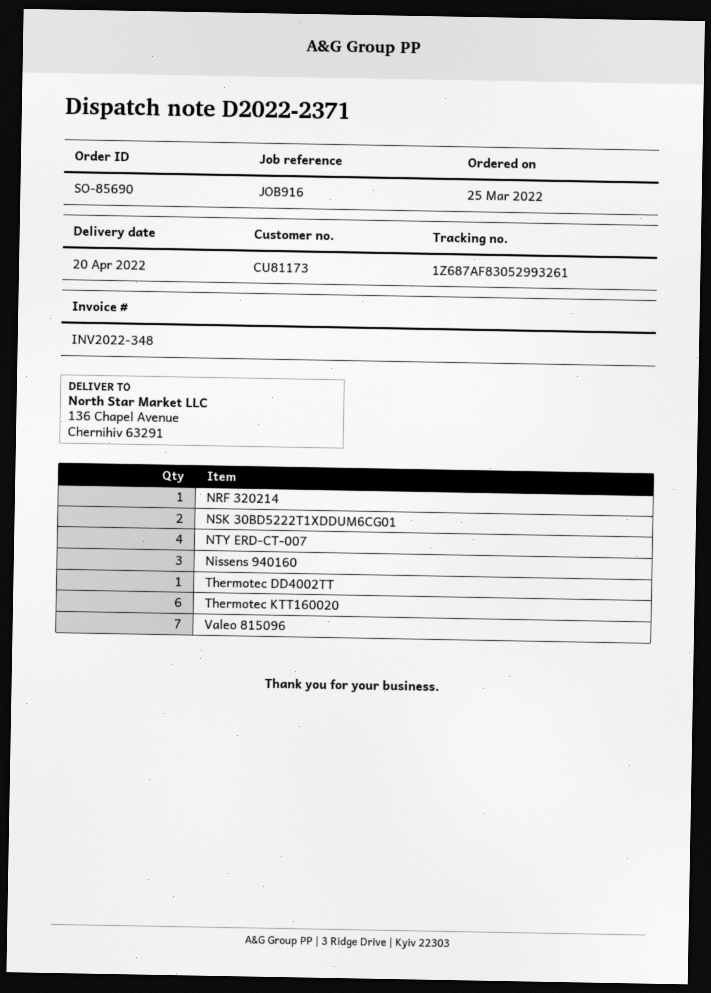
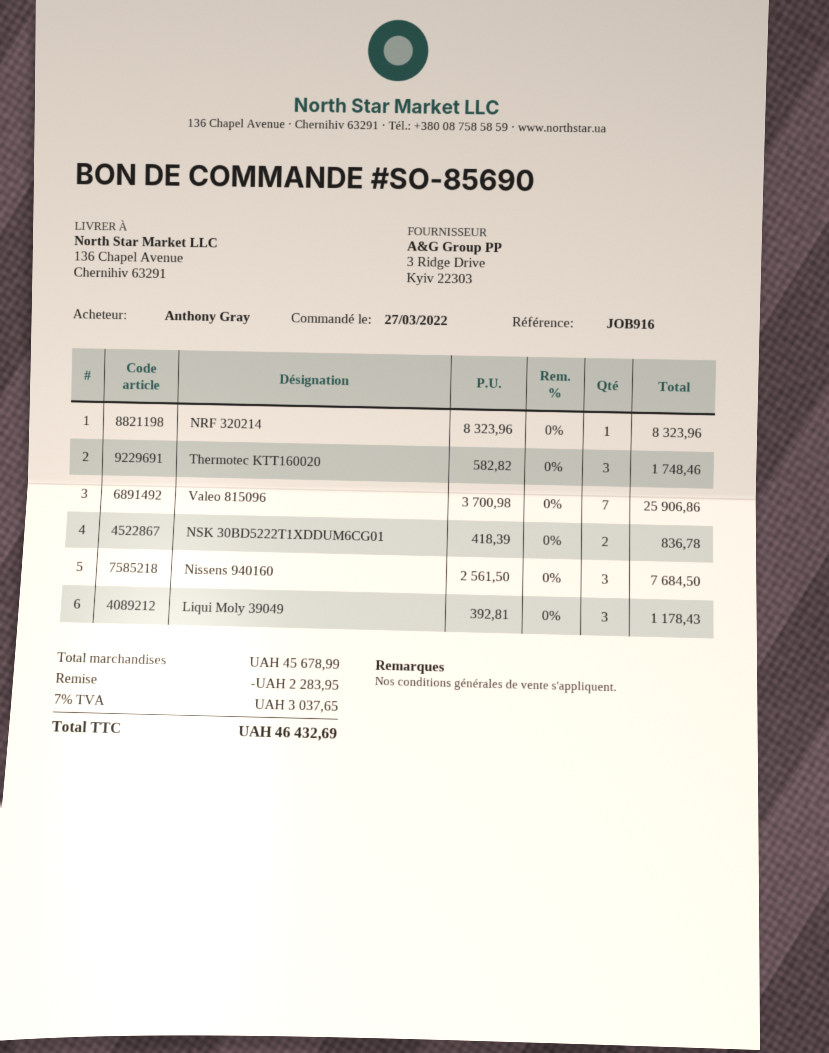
order date: 2022-03-25 -> 2022-03-27
NTY ERD-CT-007: 4 -> none
Thermotec DD4002TT: 1 -> none
Thermotec KTT160020: 6 -> 3
Liqui Moly 39049: none -> 3

